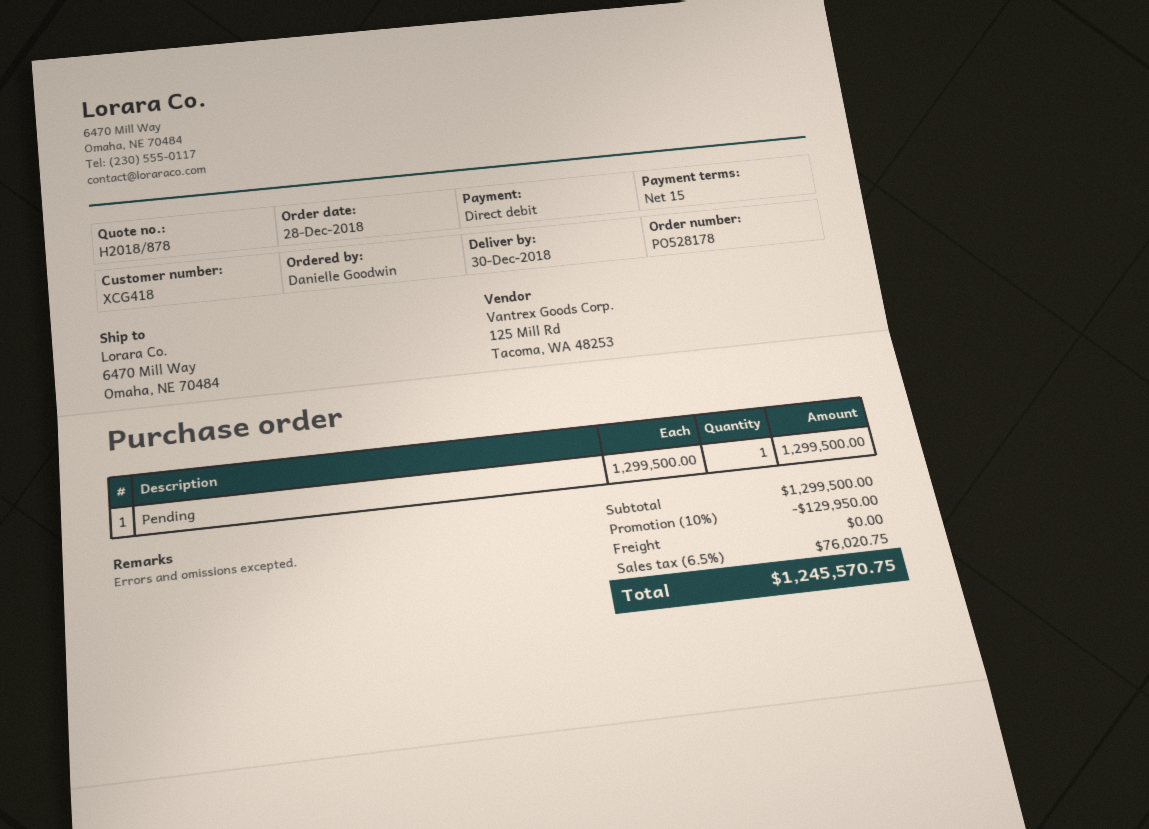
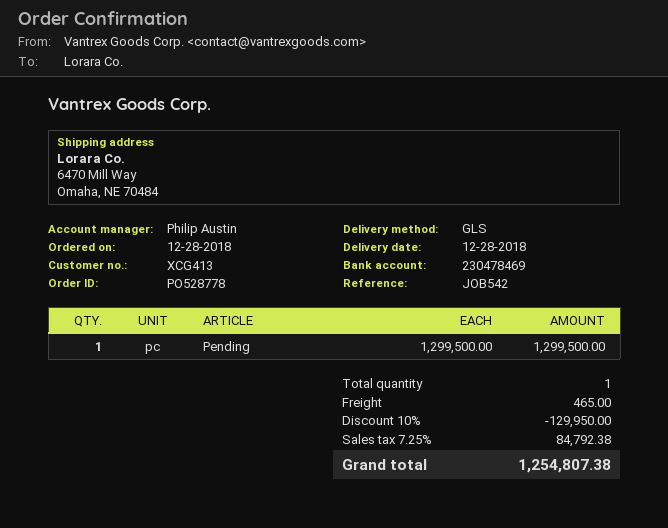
order number: PO528178 -> PO528778
delivery date: 2018-12-30 -> 2018-12-28
customer number: XCG418 -> XCG413
shipping: 0.00 -> 465.00
tax: 6.5% = 76020.75 -> 7.25% = 84792.38
total: 1245570.75 -> 1254807.38

